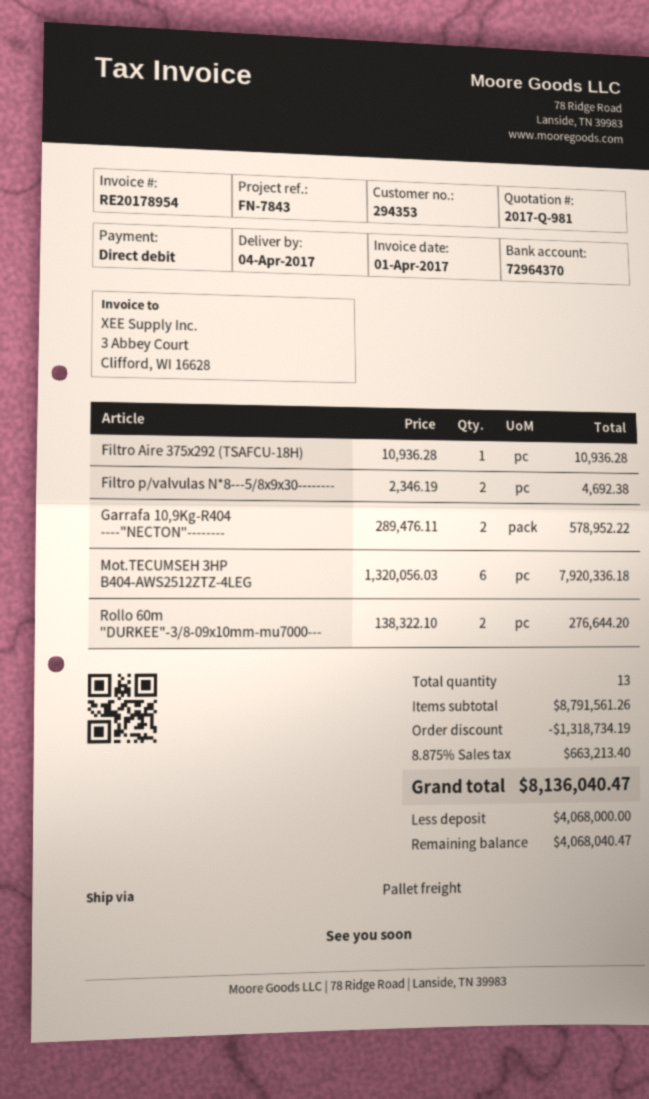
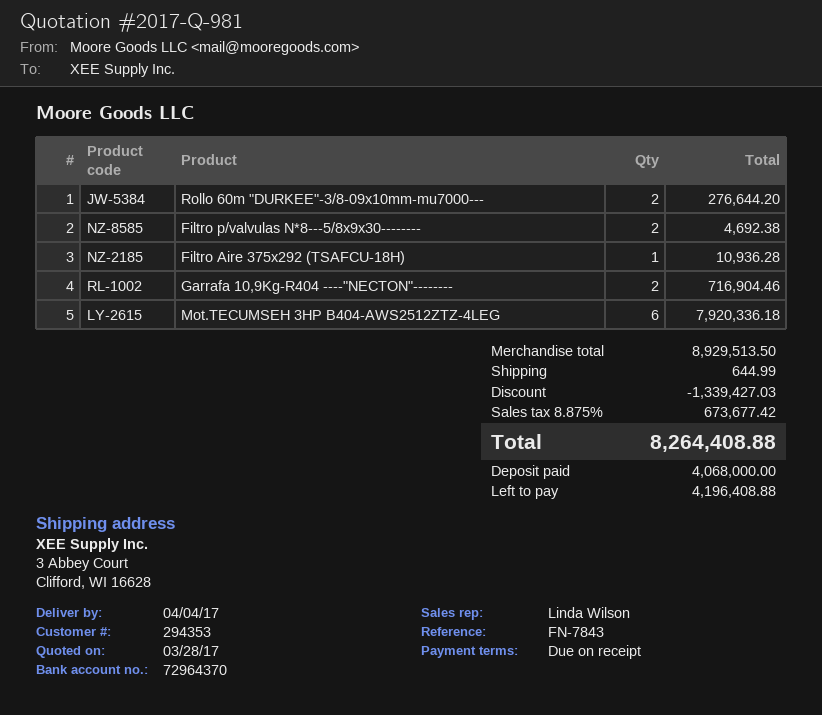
Garrafa 10,9Kg-R404 ----"NECTON"--------: 2 for 578952.22 -> 2 for 716904.46
subtotal: 8791561.26 -> 8929513.50
discount: 1318734.19 -> 1339427.03
shipping: none -> 644.99
tax: 8.875% = 663213.40 -> 8.875% = 673677.42
total: 8136040.47 -> 8264408.88
balance: 4068040.47 -> 4196408.88

